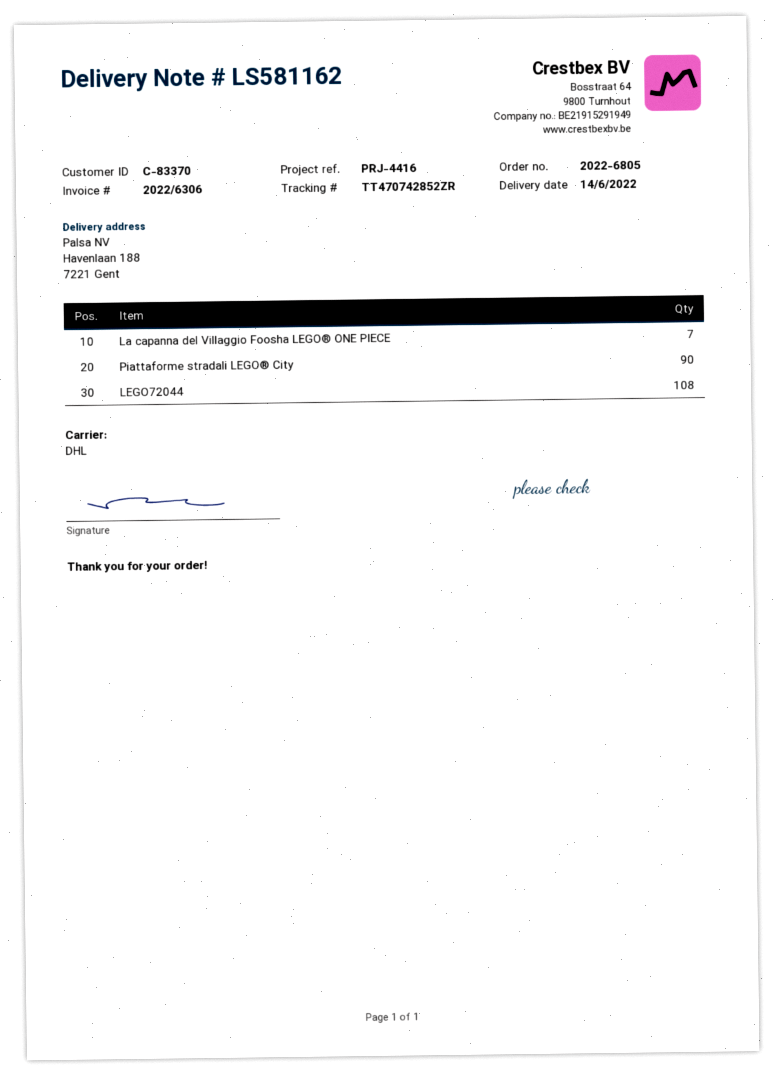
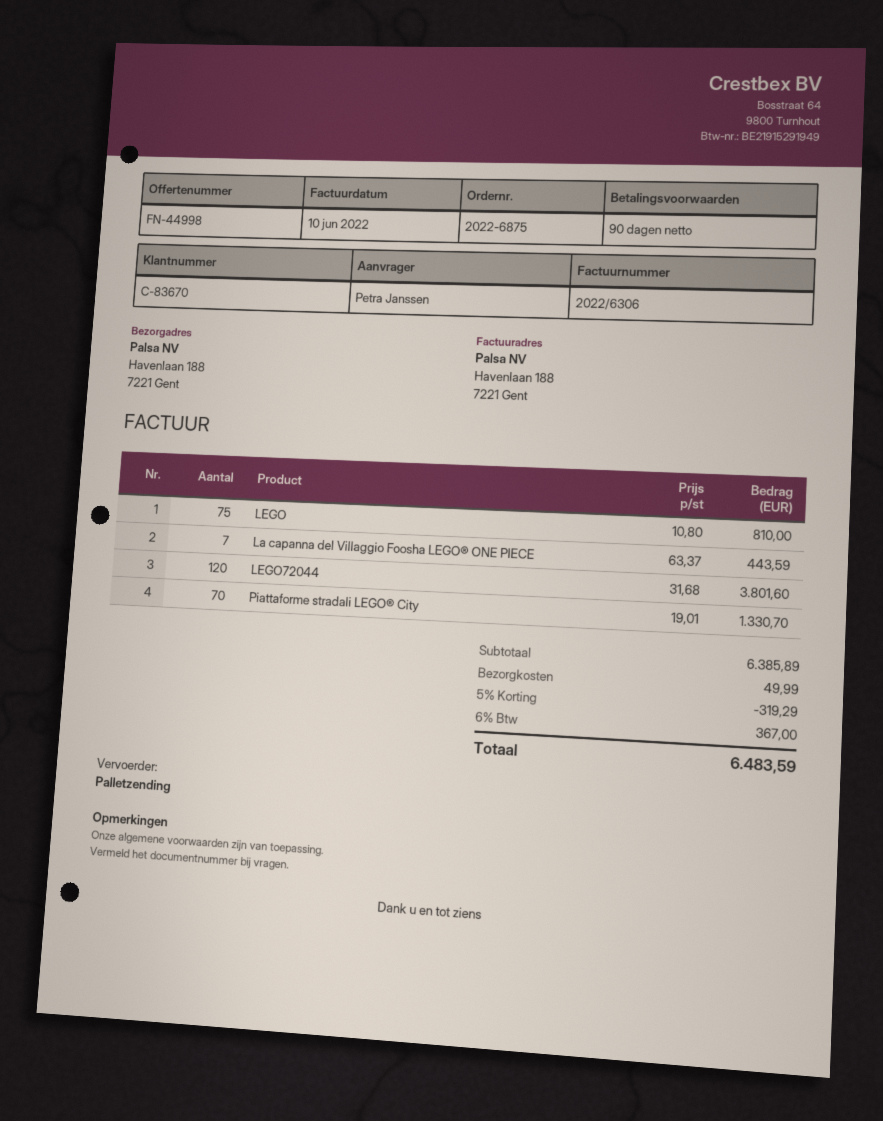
order number: 2022-6805 -> 2022-6875
customer number: C-83370 -> C-83670
shipping method: DHL -> pallet freight
Piattaforme stradali LEGO® City: 90 -> 70
LEGO72044: 108 -> 120
LEGO: none -> 75

